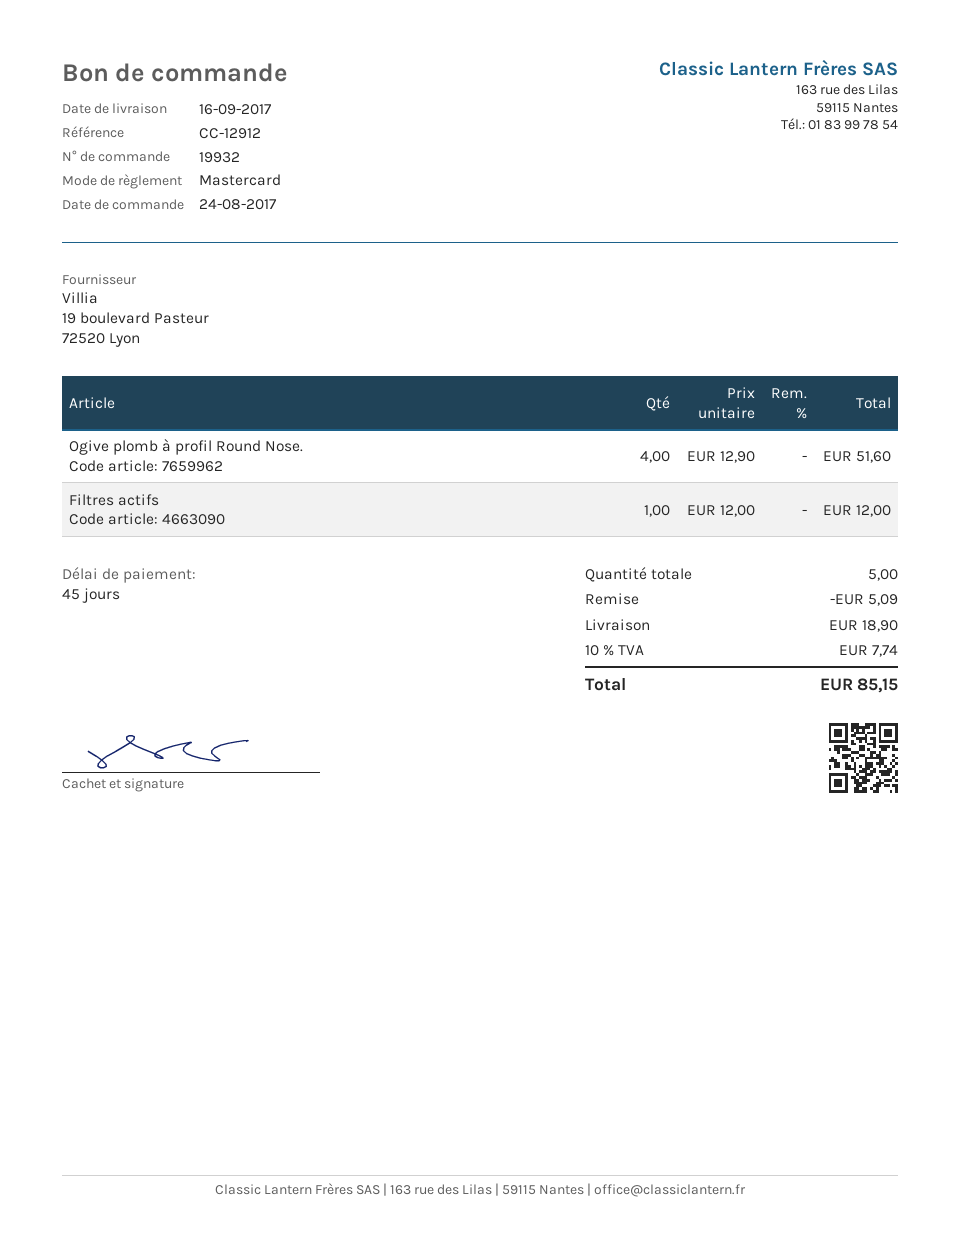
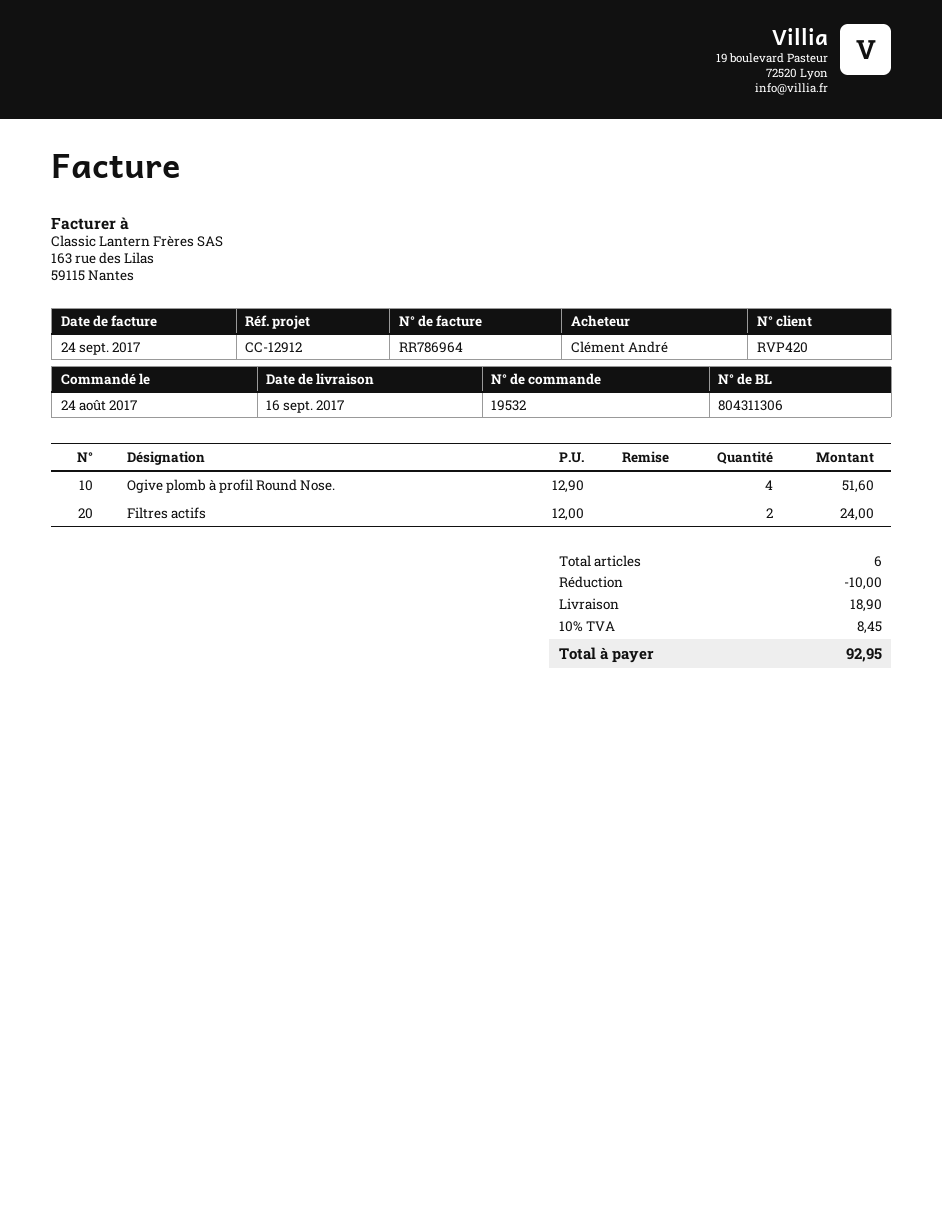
order number: 19932 -> 19532
Filtres actifs: 1 x 12.00 = 12.00 -> 2 x 12.00 = 24.00
total quantity: 5 -> 6
discount: 5.09 -> 10.00
tax: 10% = 7.74 -> 10% = 8.45
total: 85.15 -> 92.95

